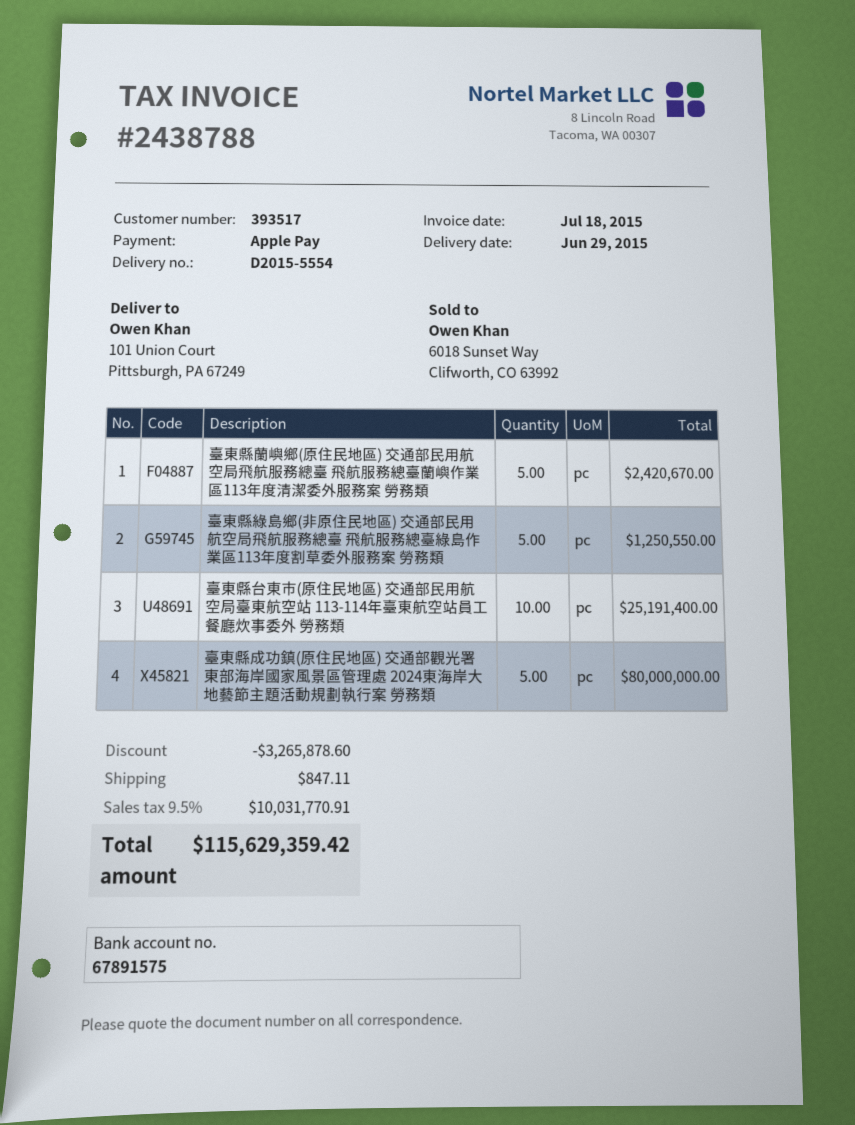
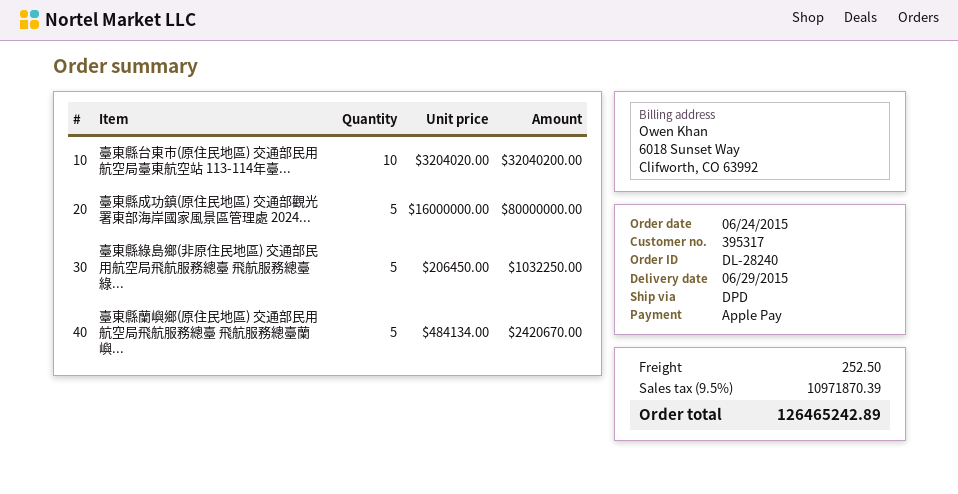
customer number: 393517 -> 395317
臺東縣綠島鄉(非原住民地區) 交通部民用航空局飛航服務總臺 飛航服務總臺綠島作業區113年度割草委外服務案 勞務類: 5 for 1250550.00 -> 5 for 1032250.00
臺東縣台東市(原住民地區) 交通部民用航空局臺東航空站 113-114年臺東航空站員工餐廳炊事委外 勞務類: 10 for 25191400.00 -> 10 for 32040200.00
discount: 3265878.60 -> none
shipping: 847.11 -> 252.50
tax: 9.5% = 10031770.91 -> 9.5% = 10971870.39
total: 115629359.42 -> 126465242.89

